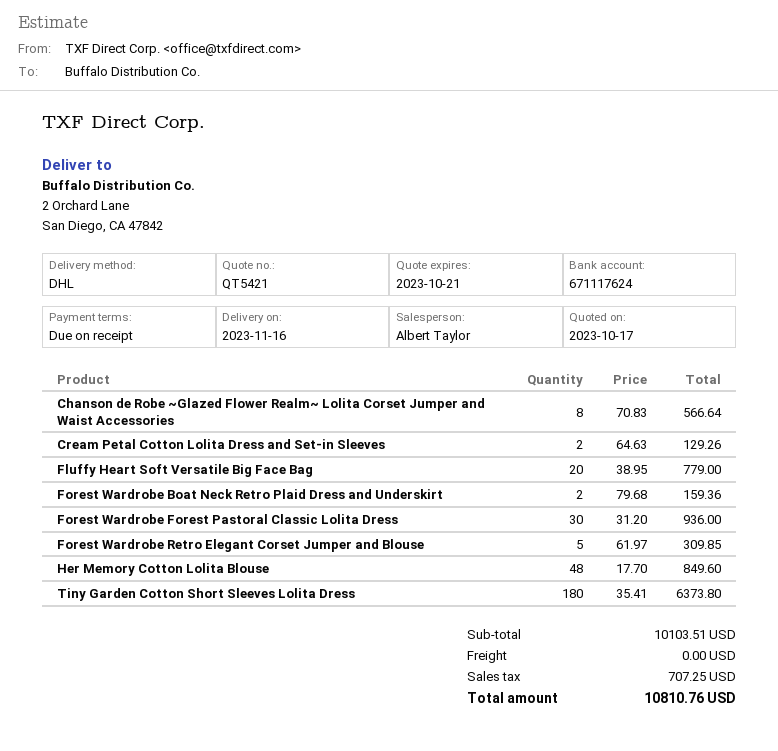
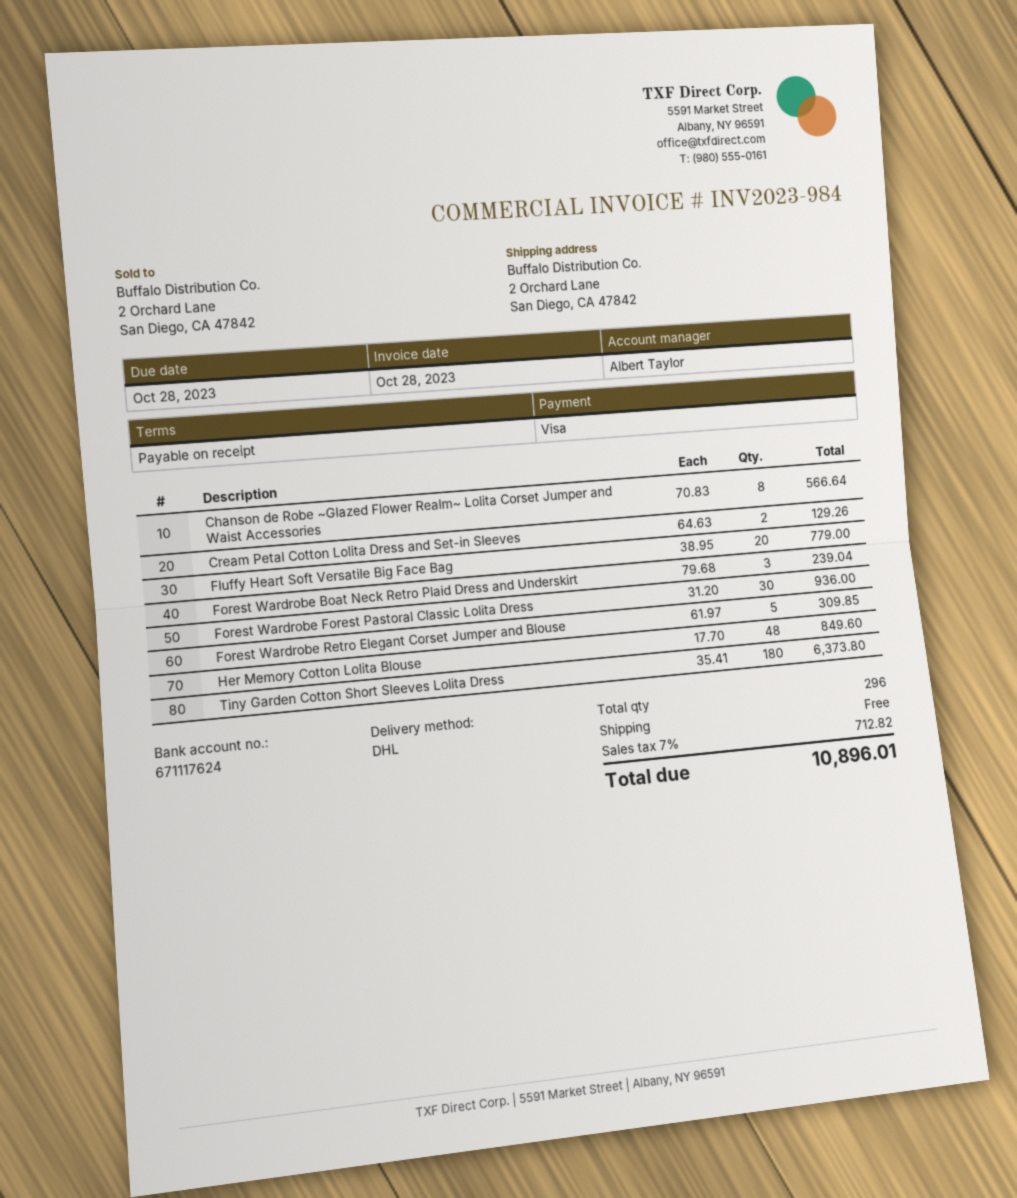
Forest Wardrobe Boat Neck Retro Plaid Dress and Underskirt: 2 x 79.68 = 159.36 -> 3 x 79.68 = 239.04
tax: 707.25 -> 712.82
total: 10810.76 -> 10896.01

